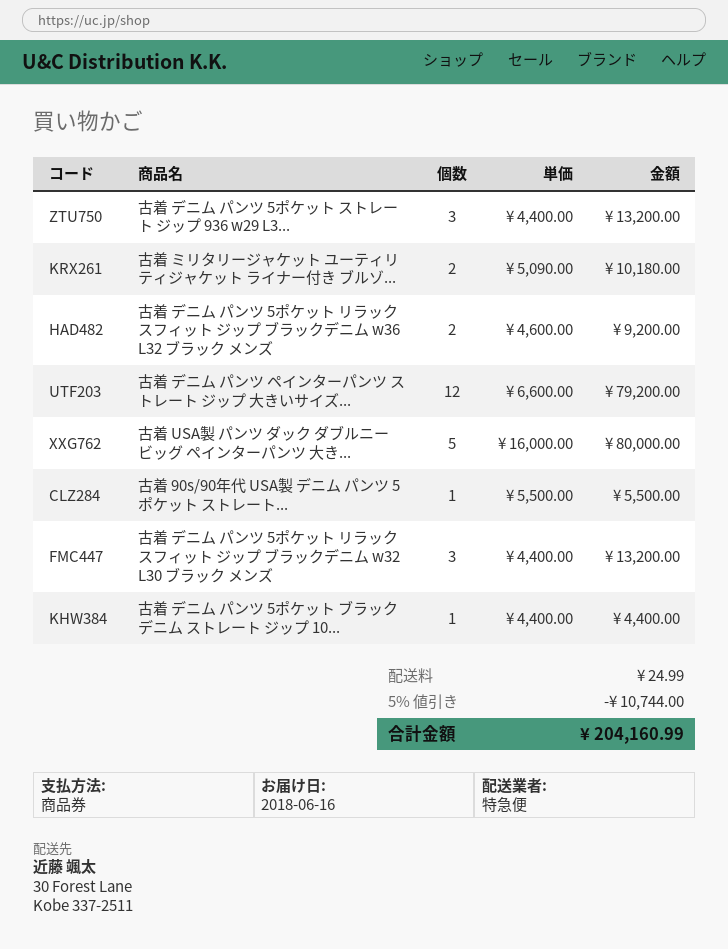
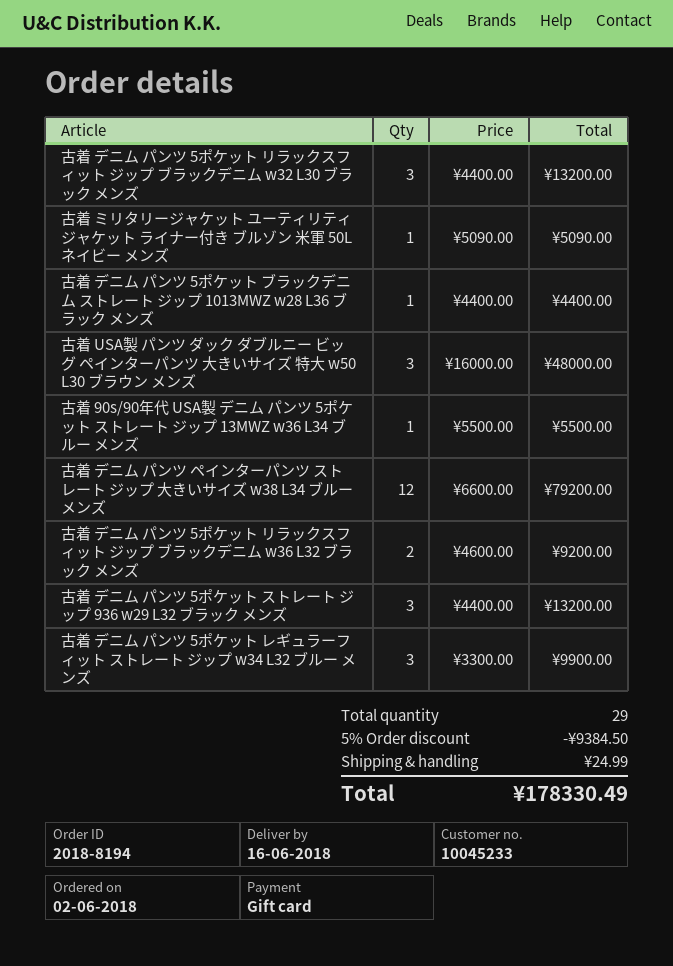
古着 ミリタリージャケット ユーティリティジャケット ライナー付き ブルゾ...: 2 x 5090.00 = 10180.00 -> 1 x 5090.00 = 5090.00
古着 USA製 パンツ ダック ダブルニー ビッグ ペインターパンツ 大き...: 5 x 16000.00 = 80000.00 -> 3 x 16000.00 = 48000.00
古着 デニム パンツ 5ポケット レギュラーフィット ストレート ジップ w34 L32 ブルー メンズ: none -> 3 x 3300.00 = 9900.00
discount: 5% = 10744.00 -> 5% = 9384.50
total: 204160.99 -> 178330.49

